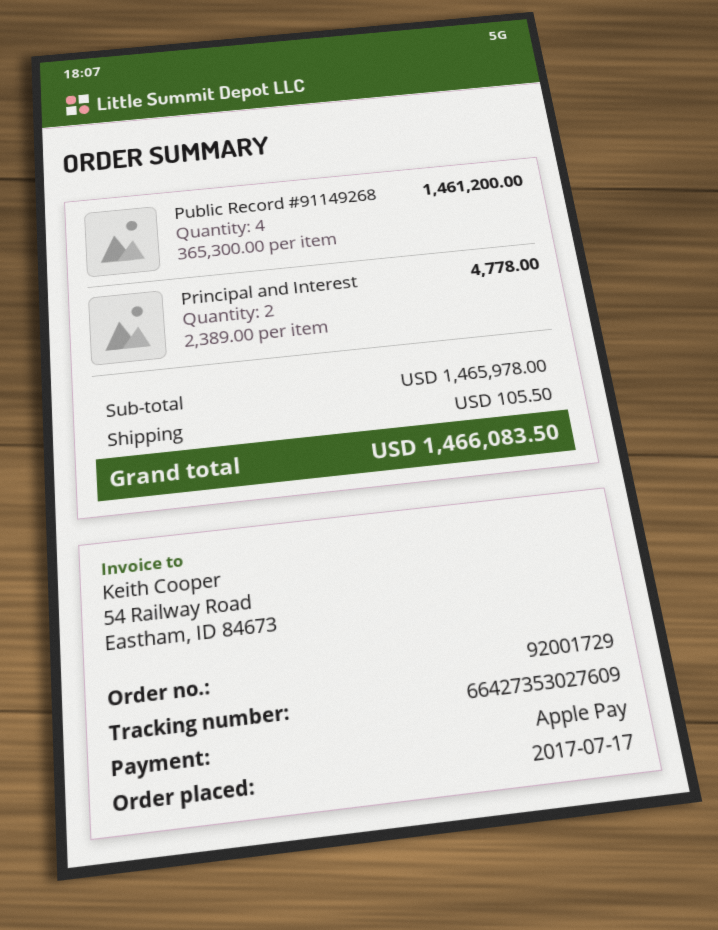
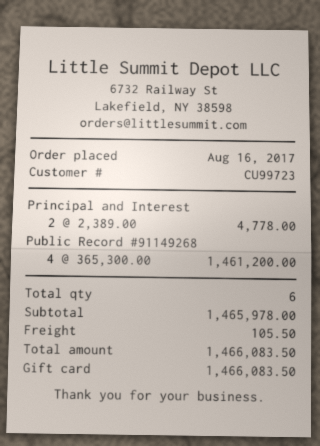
order date: 2017-07-17 -> 2017-08-16
payment method: Apple Pay -> gift card

